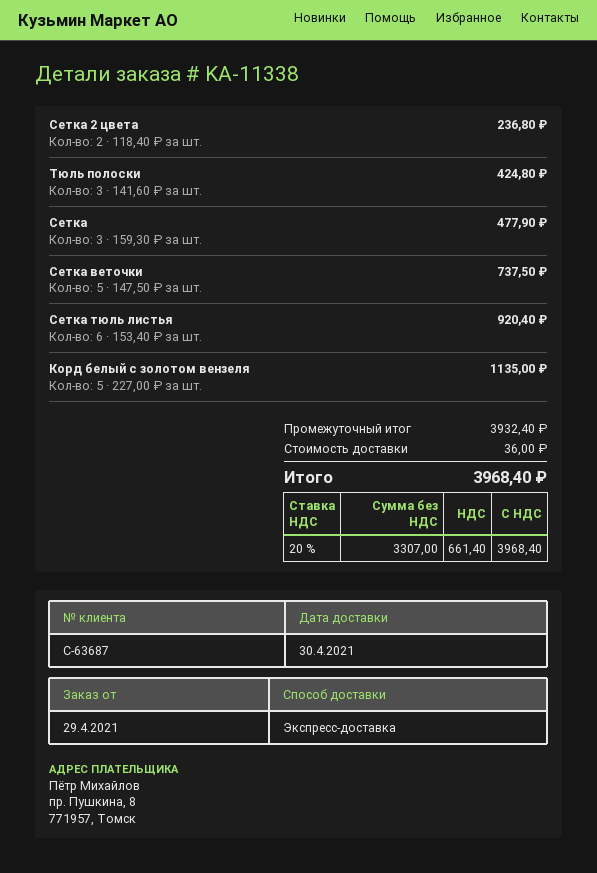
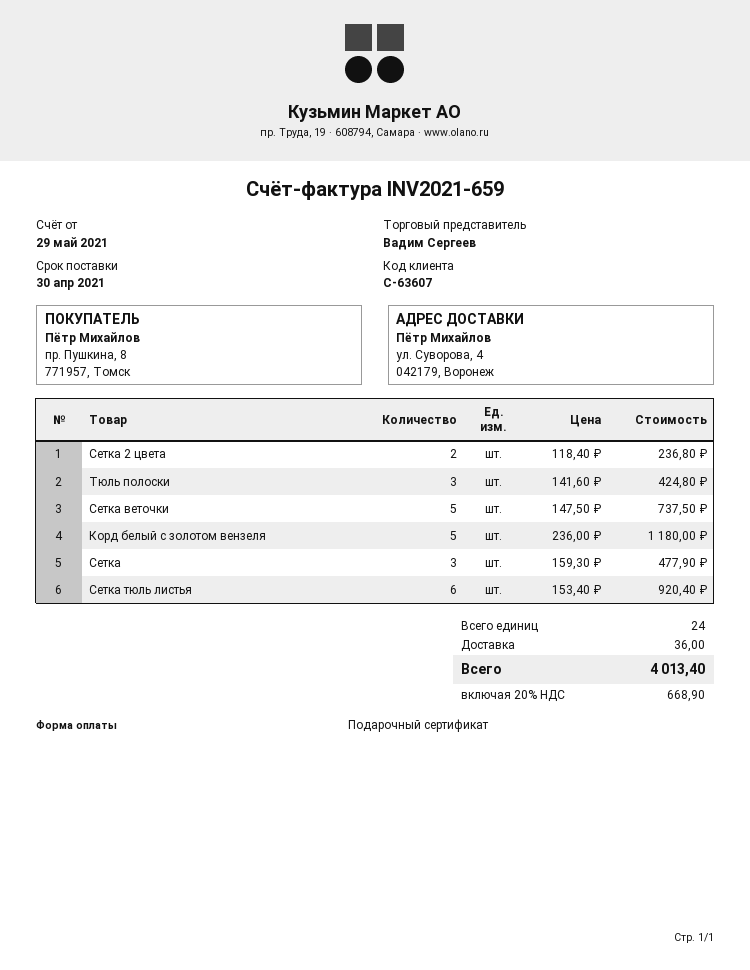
customer number: C-63687 -> C-63607
Корд белый с золотом вензеля: 5 x 227.00 = 1135.00 -> 5 x 236.00 = 1180.00
tax: 20% = 661.40 -> 20% = 668.90
total: 3968.40 -> 4013.40

